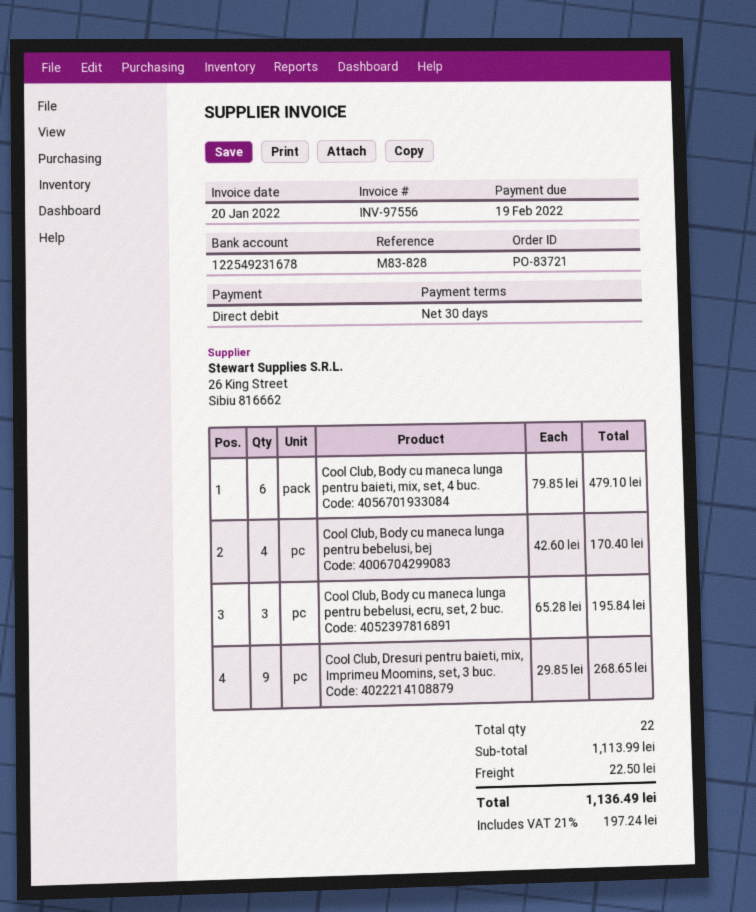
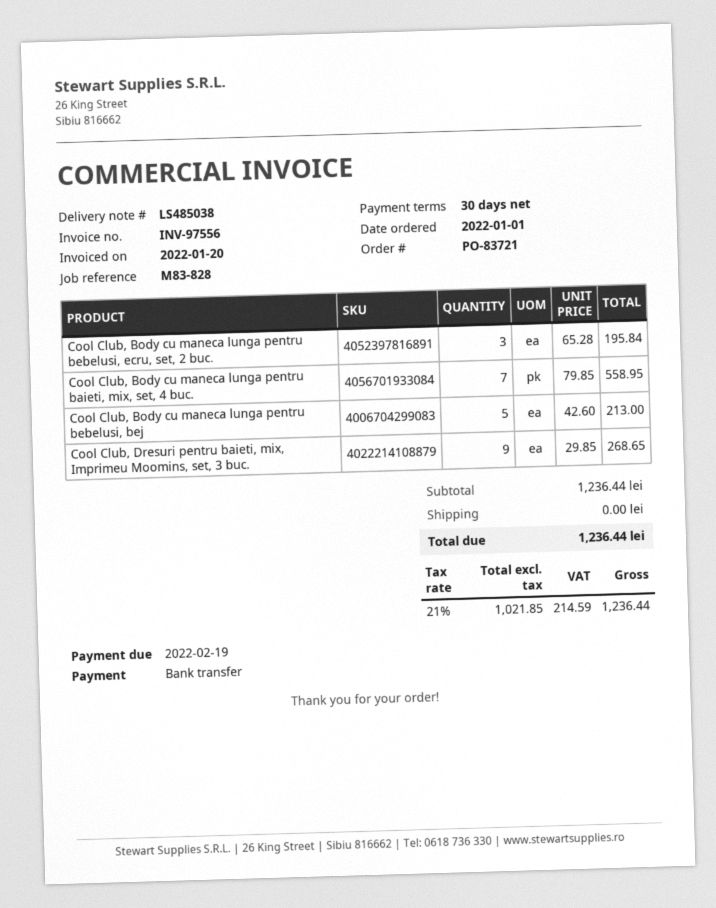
payment method: direct debit -> bank transfer
Cool Club, Body cu maneca lunga pentru baieti, mix, set, 4 buc.: 6 x 79.85 = 479.10 -> 7 x 79.85 = 558.95
Cool Club, Body cu maneca lunga pentru bebelusi, bej: 4 x 42.60 = 170.40 -> 5 x 42.60 = 213.00
subtotal: 1113.99 -> 1236.44
shipping: 22.50 -> 0.00
tax: 21% = 197.24 -> 21% = 214.59
total: 1136.49 -> 1236.44

